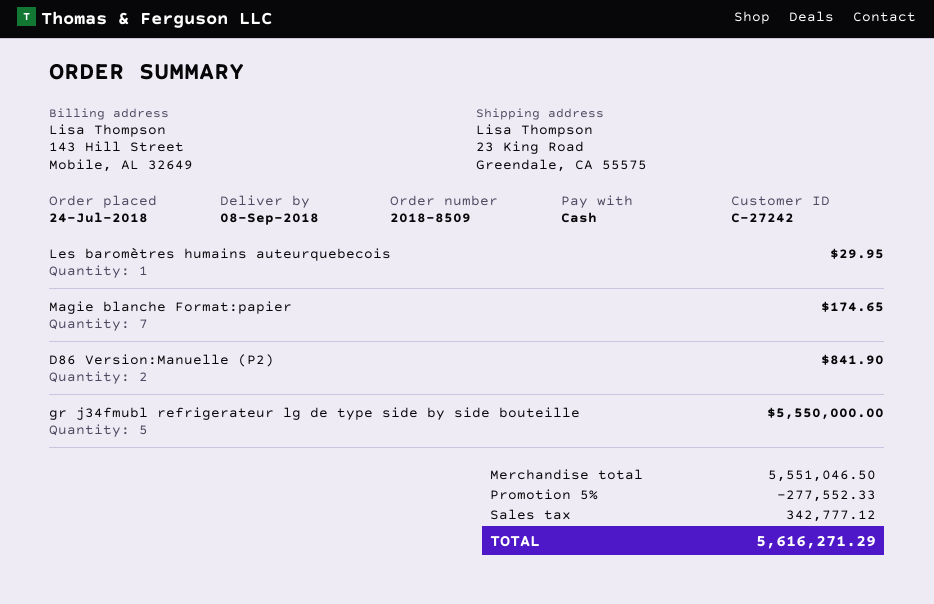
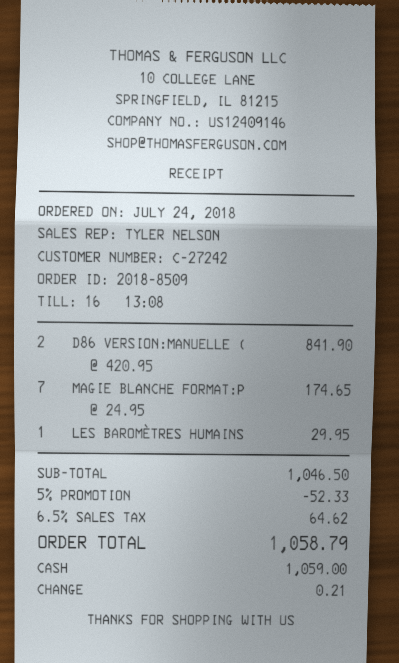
gr j34fmubl refrigerateur lg de type side by side bouteille: 5 for 5550000.00 -> none
subtotal: 5551046.50 -> 1046.50
discount: 5% = 277552.33 -> 5% = 52.33
tax: 342777.12 -> 64.62
total: 5616271.29 -> 1058.79

